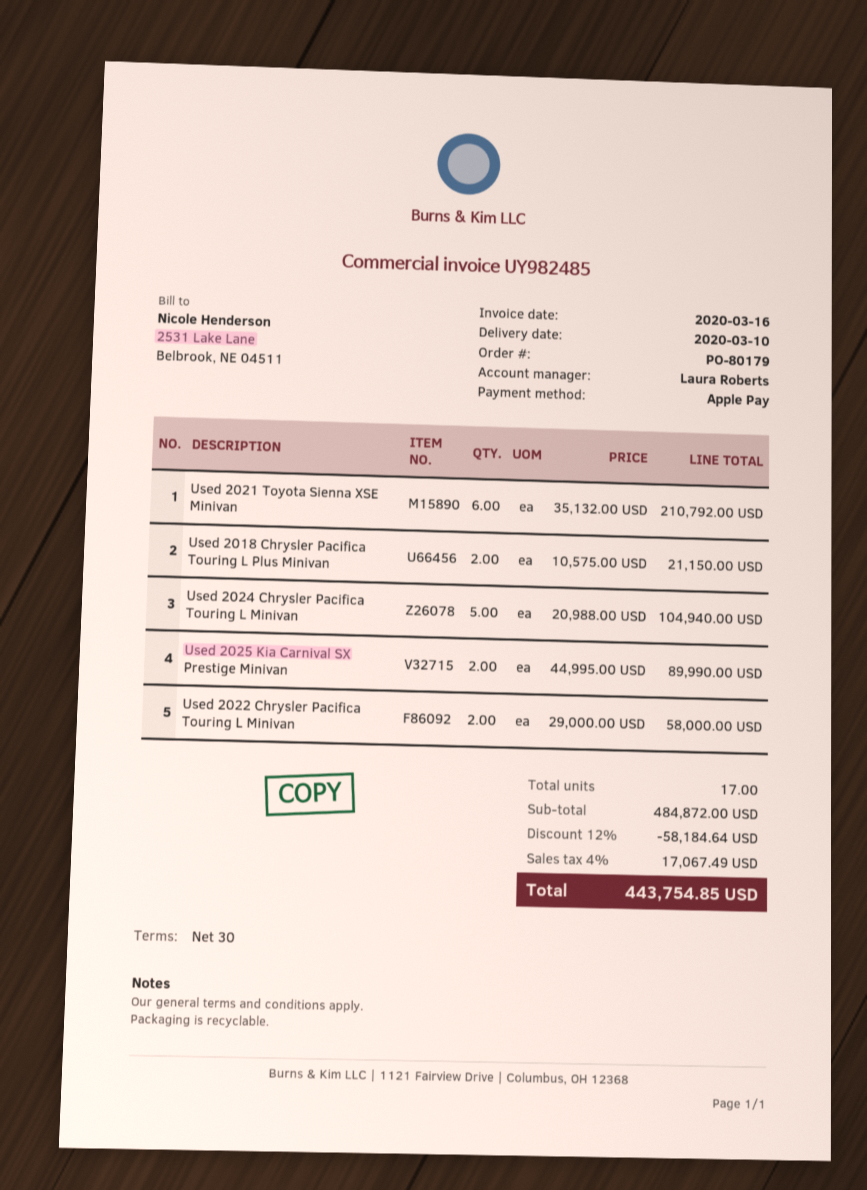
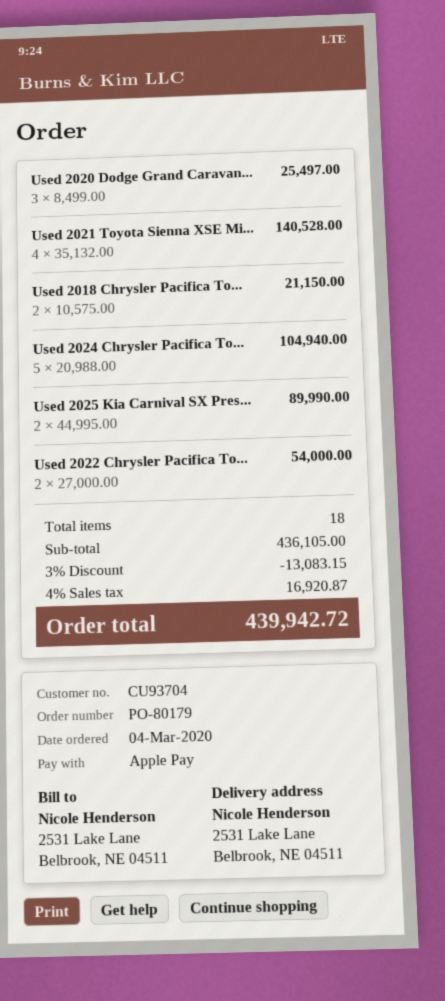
Used 2021 Toyota Sienna XSE Minivan: 6 x 35132.00 = 210792.00 -> 4 x 35132.00 = 140528.00
Used 2022 Chrysler Pacifica Touring L Minivan: 2 x 29000.00 = 58000.00 -> 2 x 27000.00 = 54000.00
Used 2020 Dodge Grand Caravan...: none -> 3 x 8499.00 = 25497.00
total quantity: 17 -> 18
subtotal: 484872.00 -> 436105.00
discount: 12% = 58184.64 -> 3% = 13083.15
tax: 4% = 17067.49 -> 4% = 16920.87
total: 443754.85 -> 439942.72

